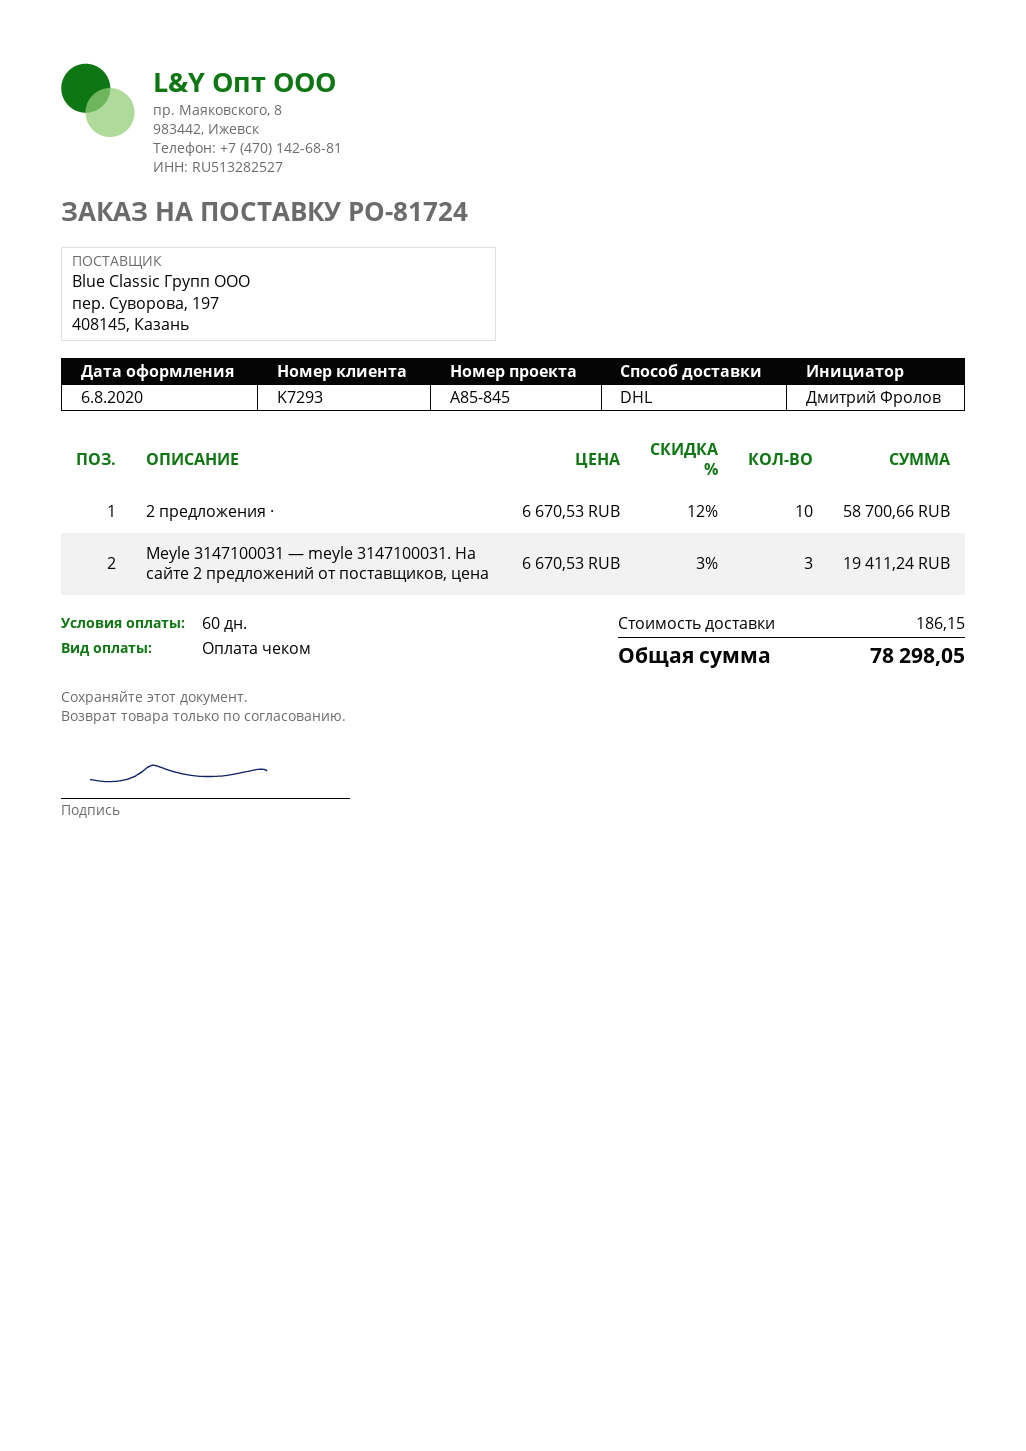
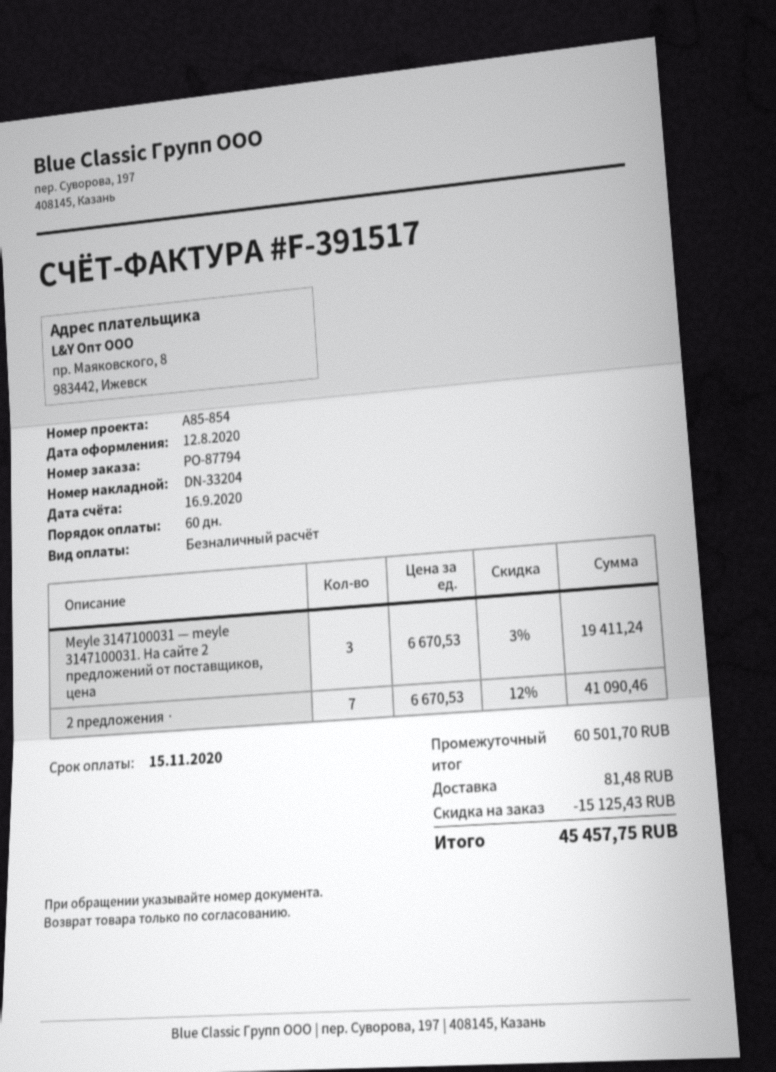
order number: PO-81724 -> PO-87794
order date: 2020-08-06 -> 2020-08-12
reference: A85-845 -> A85-854
payment method: cheque -> bank transfer
2 предложения ·: 10 x 6670.53 - 12% = 58700.66 -> 7 x 6670.53 - 12% = 41090.46
discount: none -> 15125.43
shipping: 186.15 -> 81.48
total: 78298.05 -> 45457.75

